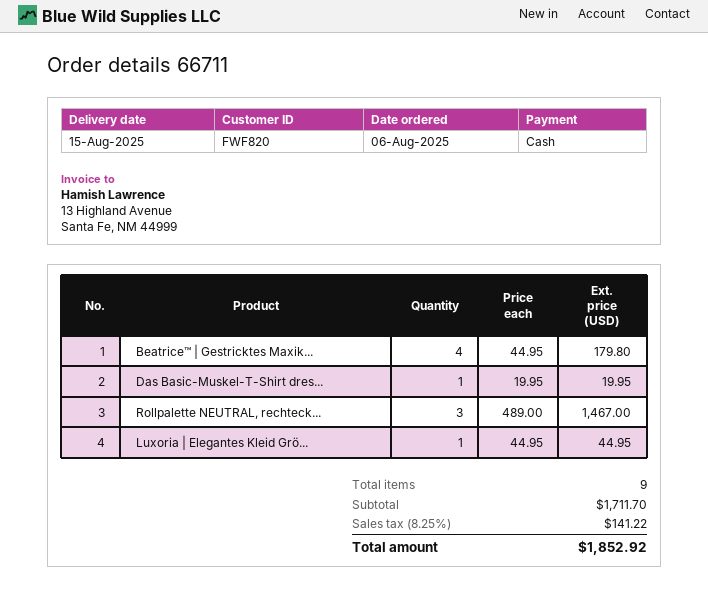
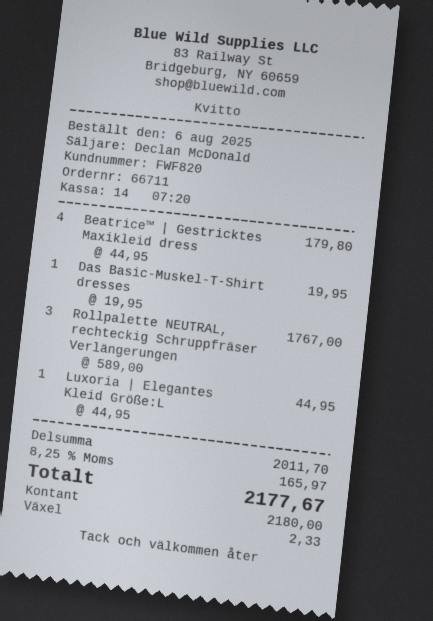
Rollpalette NEUTRAL, rechteck...: 3 x 489.00 = 1467.00 -> 3 x 589.00 = 1767.00
subtotal: 1711.70 -> 2011.70
tax: 8.25% = 141.22 -> 8.25% = 165.97
total: 1852.92 -> 2177.67

